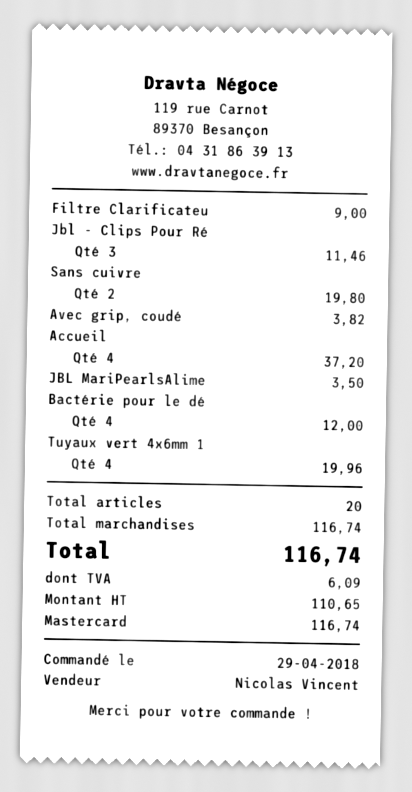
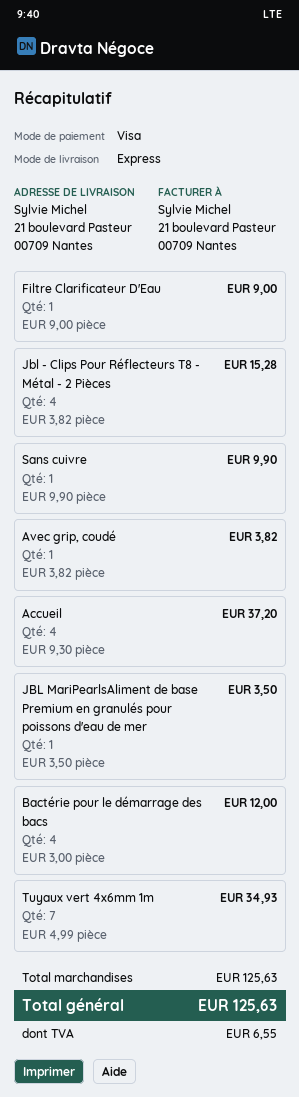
payment method: Mastercard -> Visa
Jbl - Clips Pour Ré: 3 for 11.46 -> 4 for 15.28
Sans cuivre: 2 for 19.80 -> 1 for 9.90
Tuyaux vert 4x6mm 1: 4 for 19.96 -> 7 for 34.93
subtotal: 116.74 -> 125.63
tax: 6.09 -> 6.55
total: 116.74 -> 125.63

